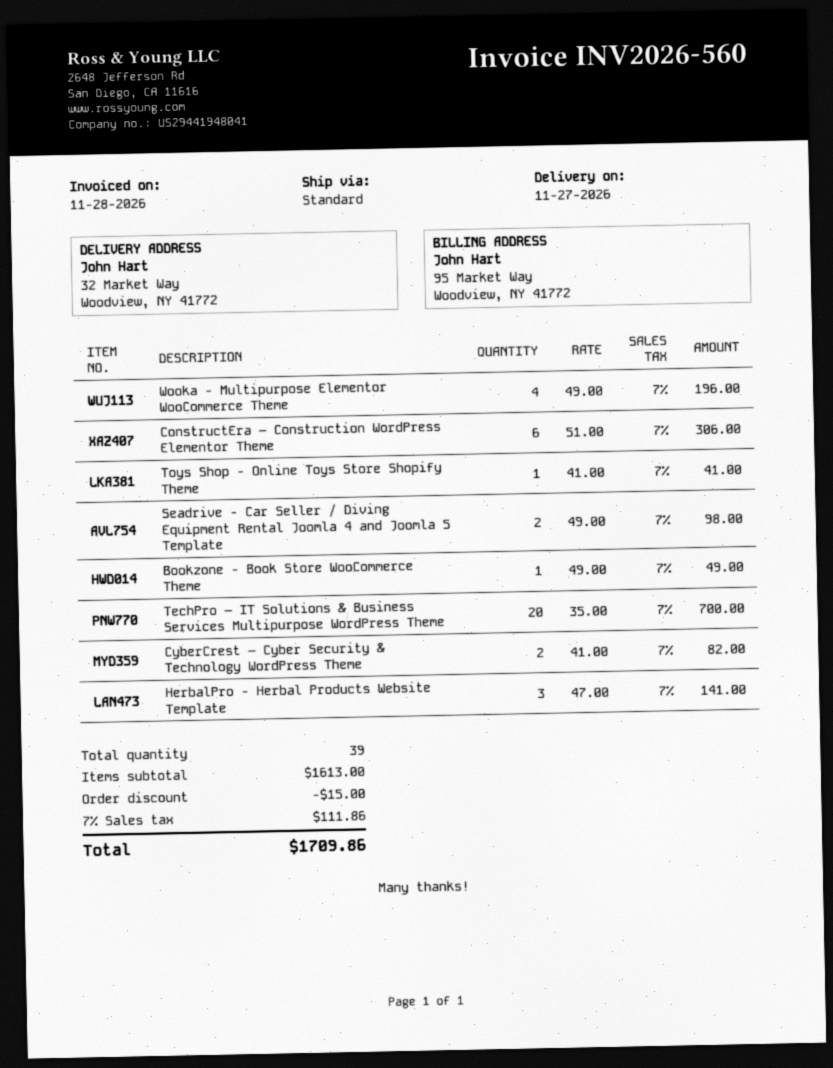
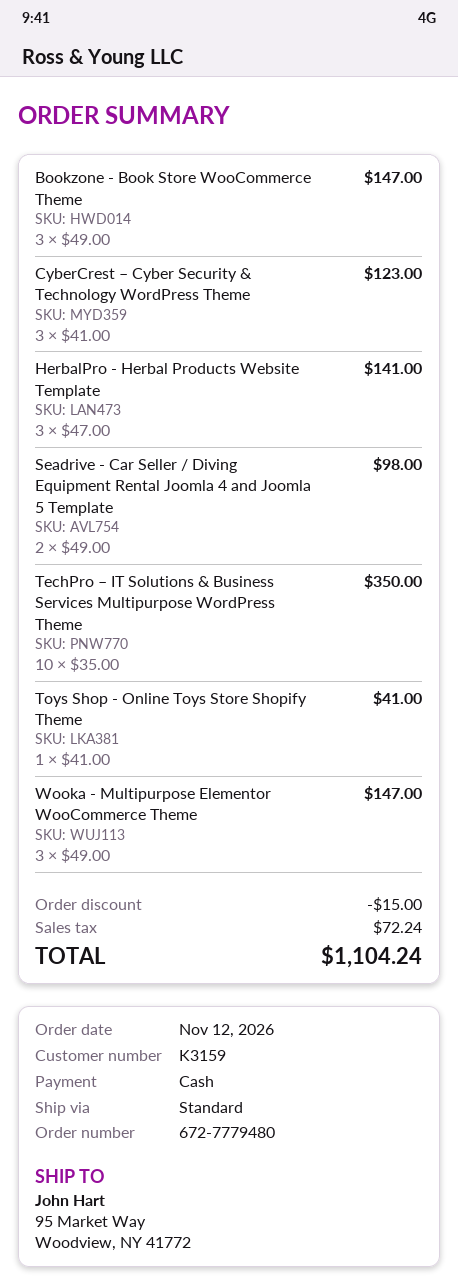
ship to: 32 Market Way, Woodview, NY 41772 -> 95 Market Way, Woodview, NY 41772
Wooka - Multipurpose Elementor WooCommerce Theme: 4 x 49.00 = 196.00 -> 3 x 49.00 = 147.00
ConstructEra – Construction WordPress Elementor Theme: 6 x 51.00 = 306.00 -> none
Bookzone - Book Store WooCommerce Theme: 1 x 49.00 = 49.00 -> 3 x 49.00 = 147.00
TechPro – IT Solutions & Business Services Multipurpose WordPress Theme: 20 x 35.00 = 700.00 -> 10 x 35.00 = 350.00
CyberCrest – Cyber Security & Technology WordPress Theme: 2 x 41.00 = 82.00 -> 3 x 41.00 = 123.00
tax: 111.86 -> 72.24
total: 1709.86 -> 1104.24

